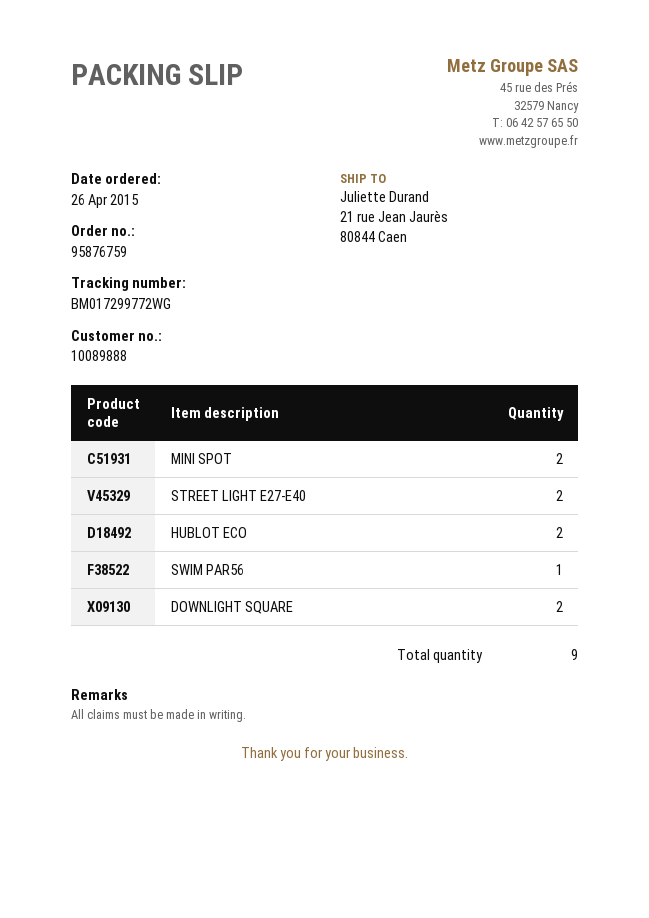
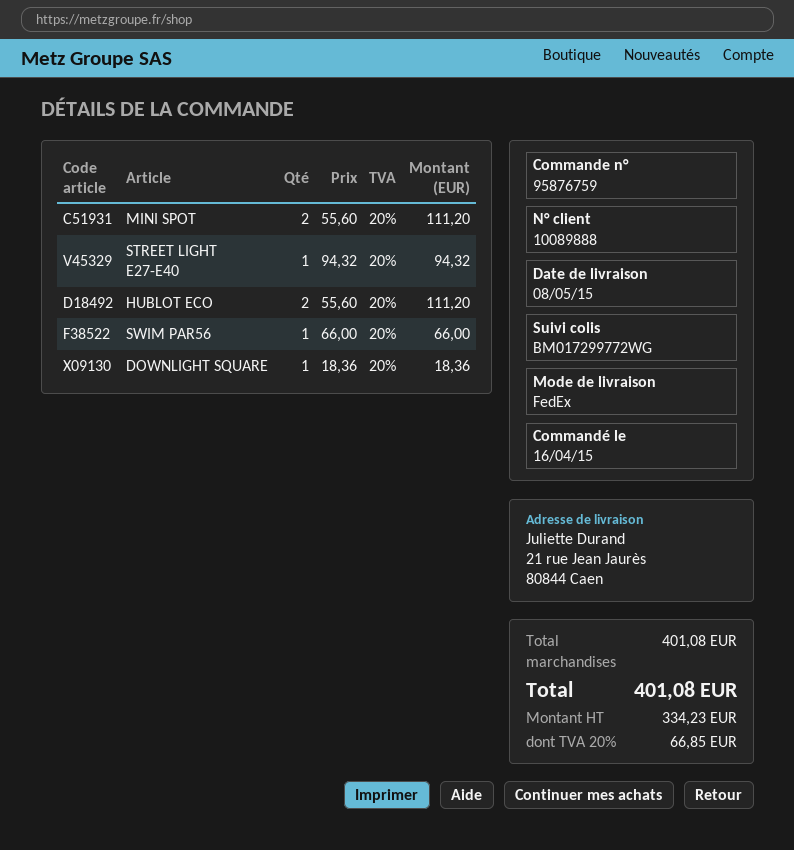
order date: 2015-04-26 -> 2015-04-16
STREET LIGHT E27-E40: 2 -> 1
DOWNLIGHT SQUARE: 2 -> 1

